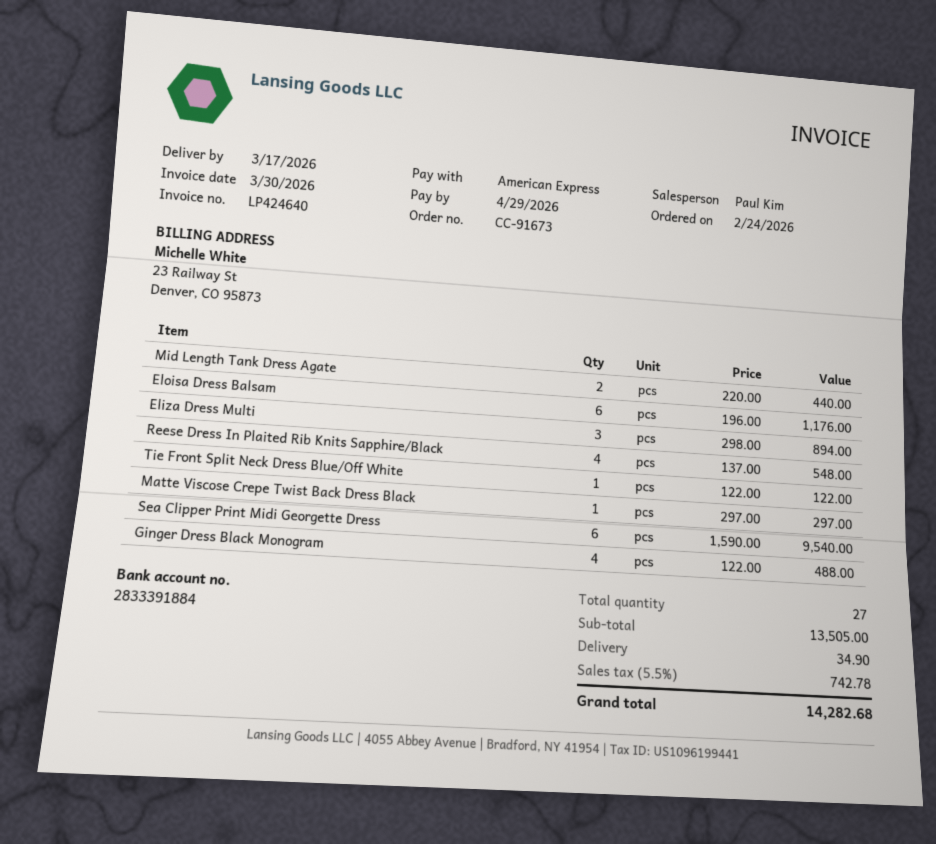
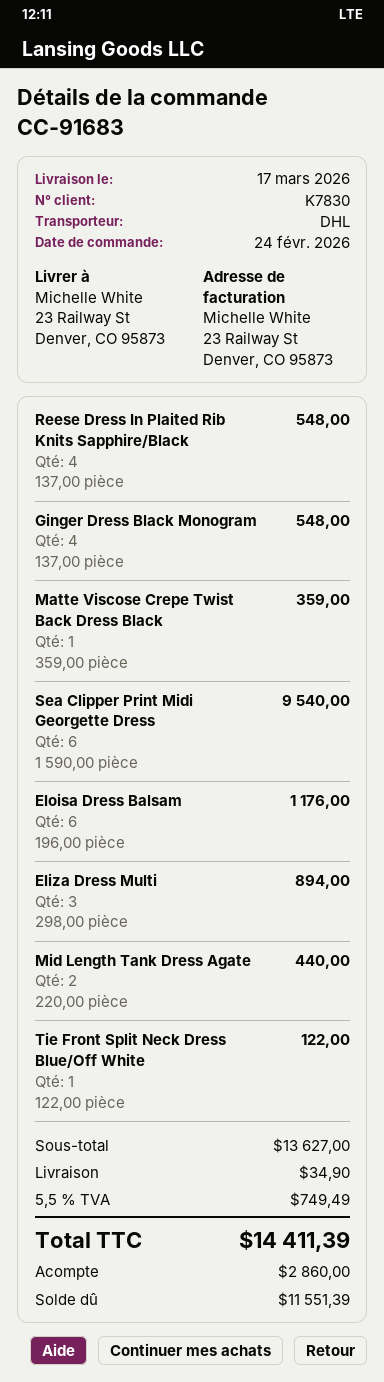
order number: CC-91673 -> CC-91683
Matte Viscose Crepe Twist Back Dress Black: 1 x 297.00 = 297.00 -> 1 x 359.00 = 359.00
Ginger Dress Black Monogram: 4 x 122.00 = 488.00 -> 4 x 137.00 = 548.00
subtotal: 13505.00 -> 13627.00
tax: 5.5% = 742.78 -> 5.5% = 749.49
total: 14282.68 -> 14411.39

